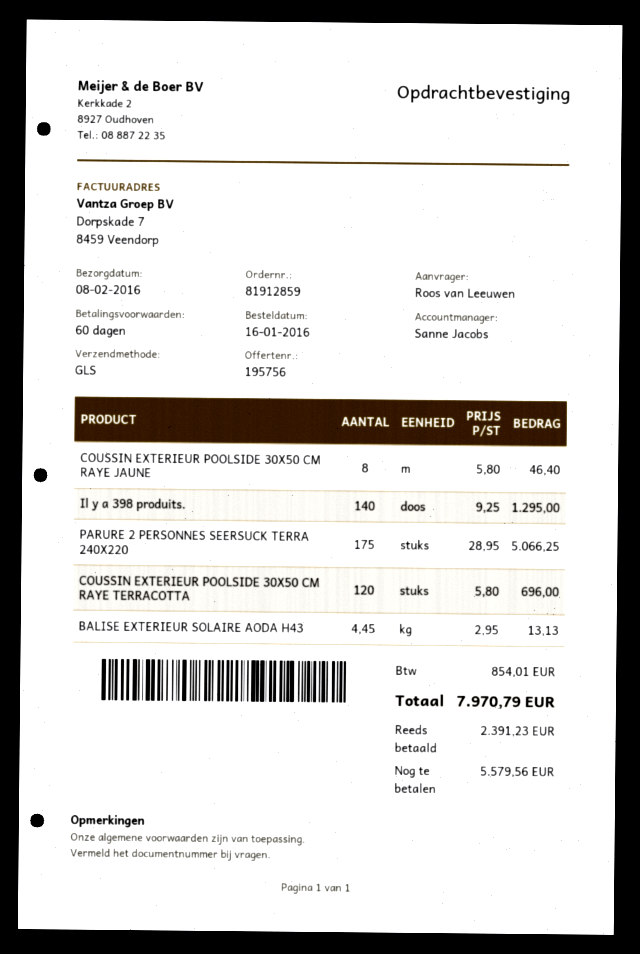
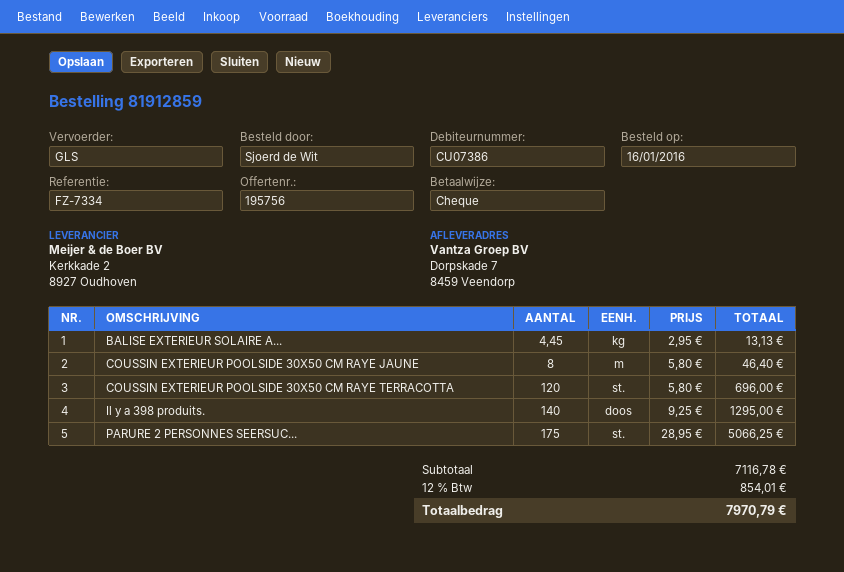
ordered by: Roos van Leeuwen -> Sjoerd de Wit

